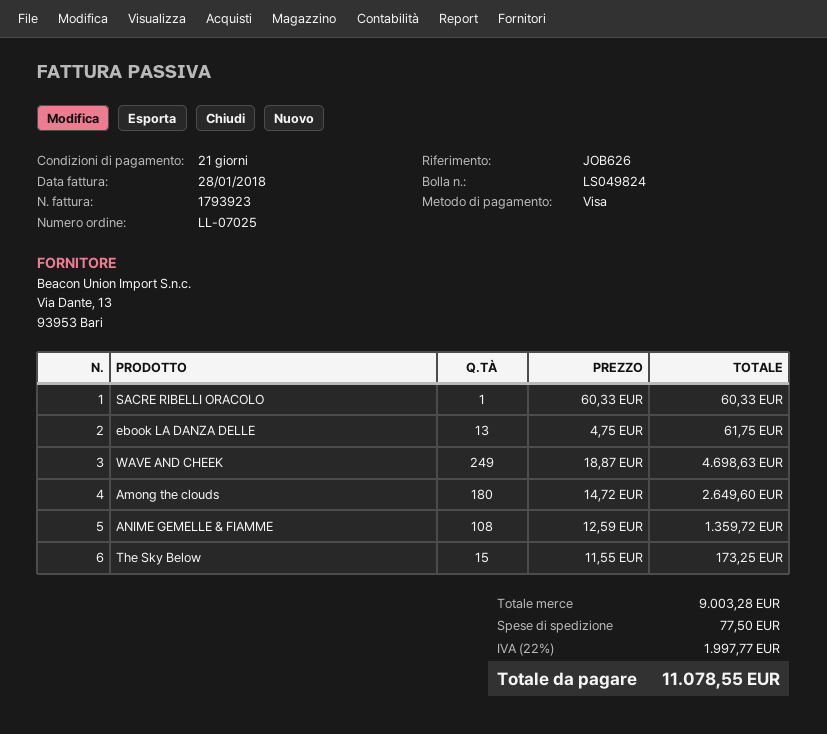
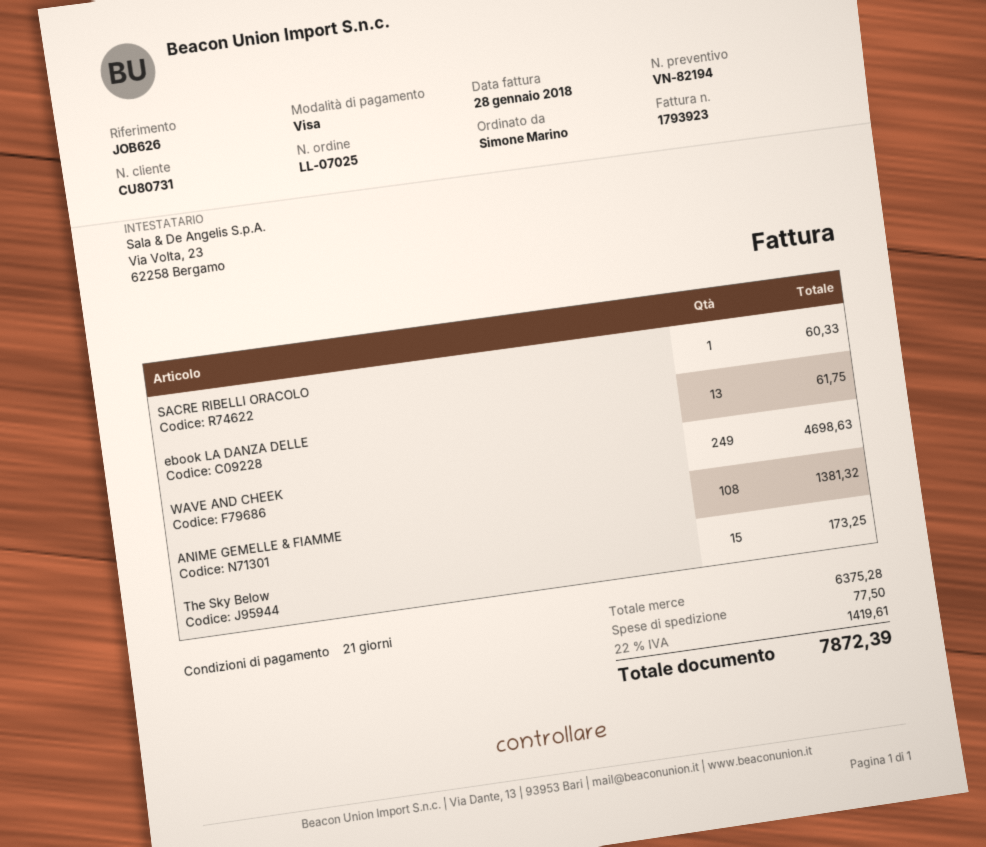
Among the clouds: 180 for 2649.60 -> none
ANIME GEMELLE & FIAMME: 108 for 1359.72 -> 108 for 1381.32
subtotal: 9003.28 -> 6375.28
tax: 22% = 1997.77 -> 22% = 1419.61
total: 11078.55 -> 7872.39

